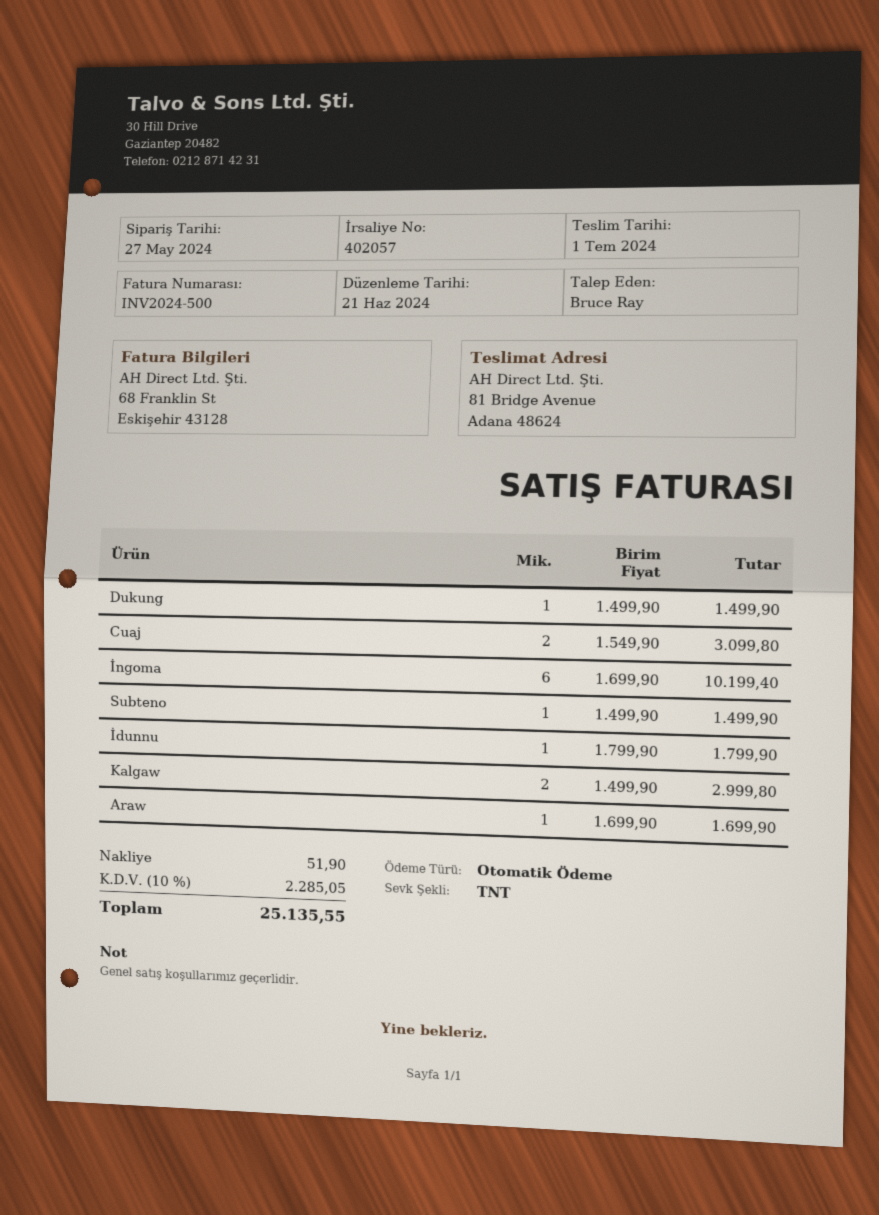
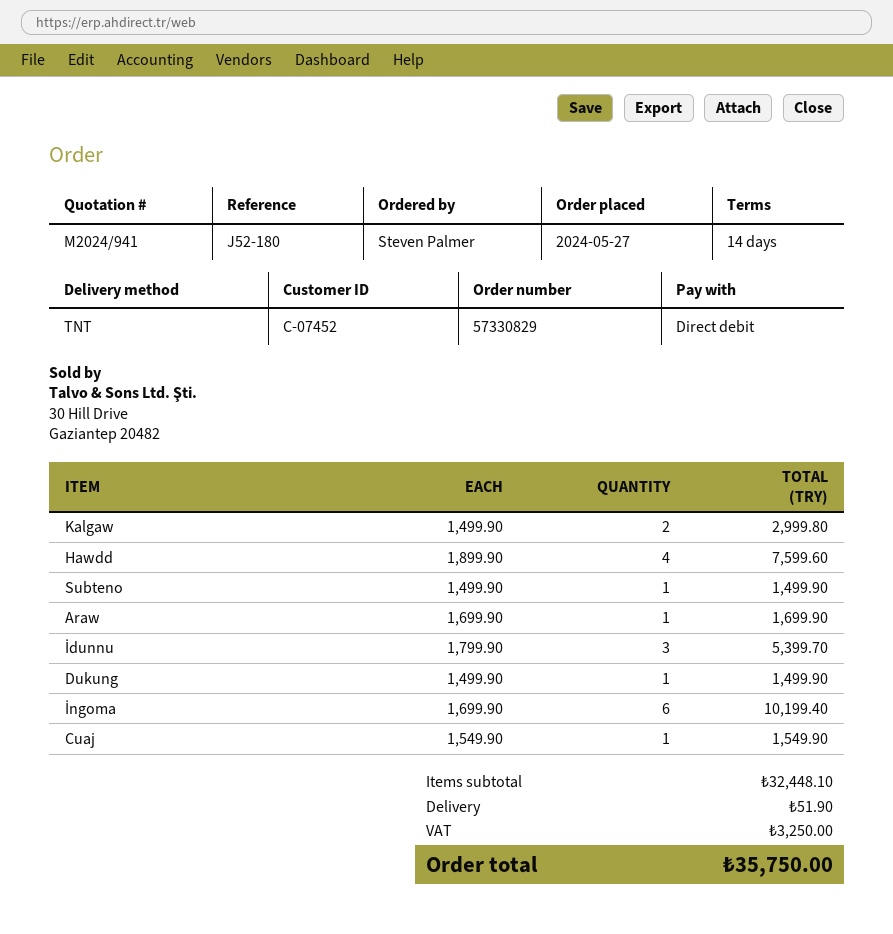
ordered by: Bruce Ray -> Steven Palmer
Cuaj: 2 x 1549.90 = 3099.80 -> 1 x 1549.90 = 1549.90
İdunnu: 1 x 1799.90 = 1799.90 -> 3 x 1799.90 = 5399.70
Hawdd: none -> 4 x 1899.90 = 7599.60
tax: 2285.05 -> 3250.00
total: 25135.55 -> 35750.00

